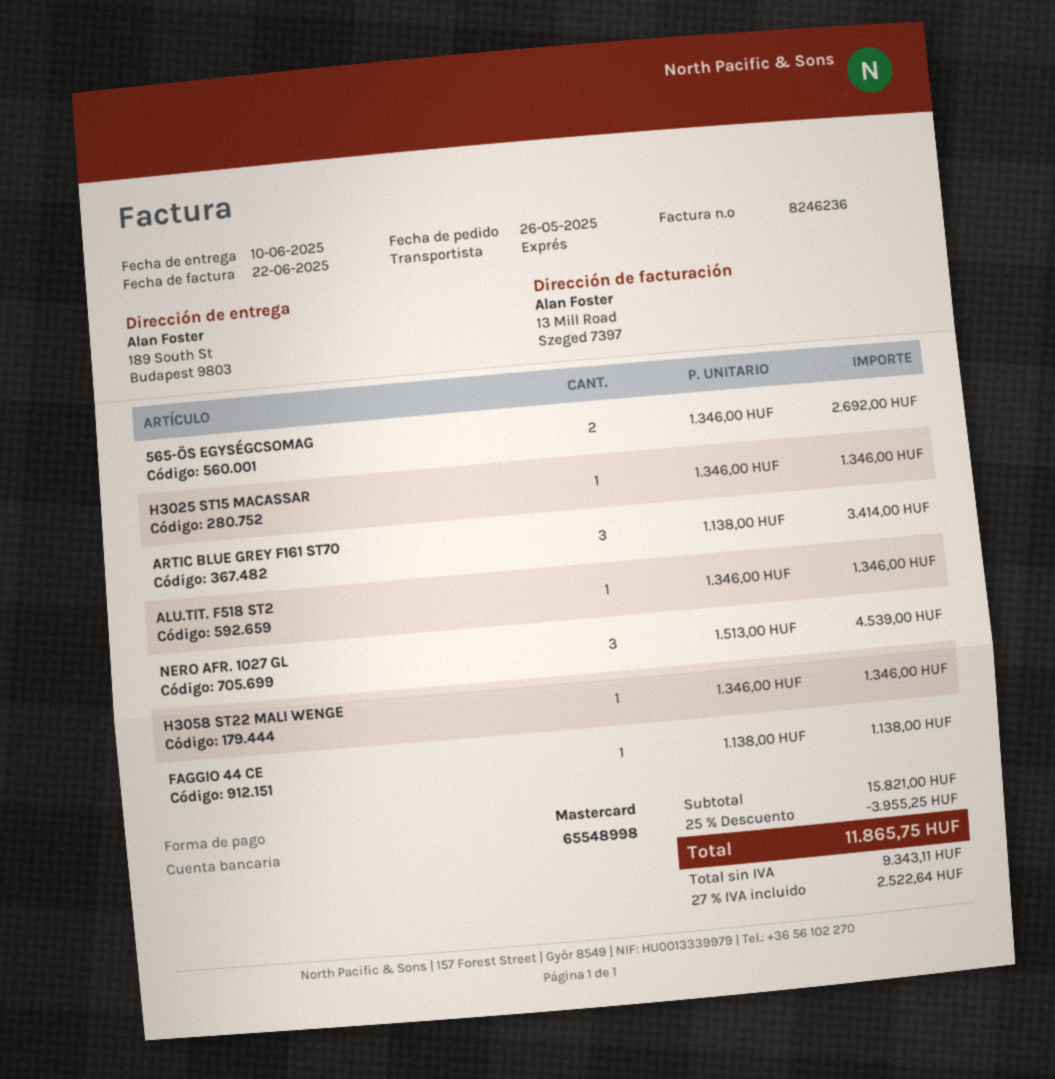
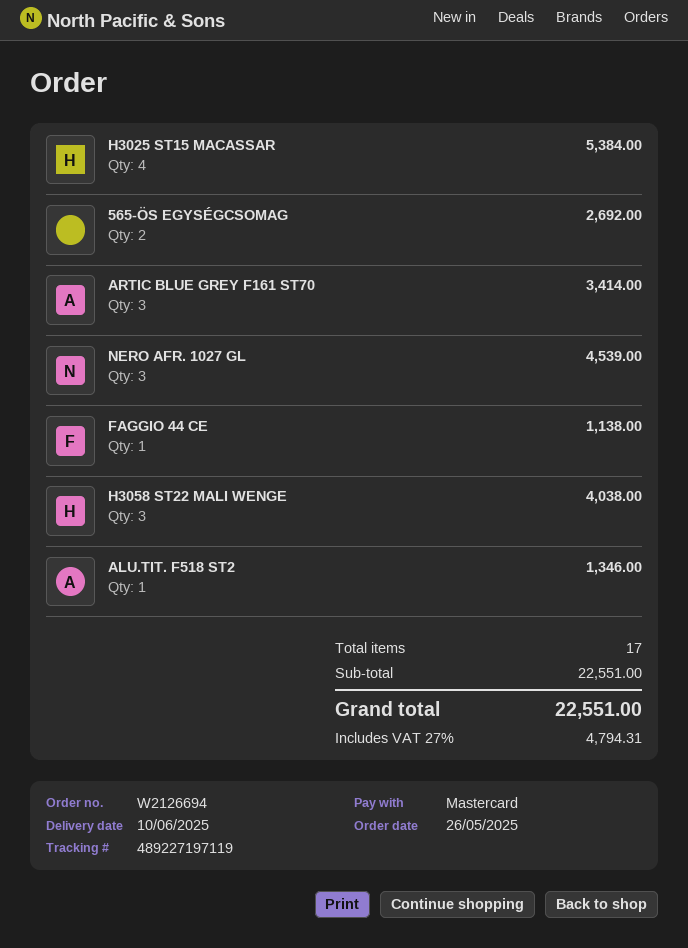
H3025 ST15 MACASSAR: 1 for 1346.00 -> 4 for 5384.00
H3058 ST22 MALI WENGE: 1 for 1346.00 -> 3 for 4038.00
subtotal: 15821.00 -> 22551.00
discount: 25% = 3955.25 -> none
tax: 27% = 2522.64 -> 27% = 4794.31
total: 11865.75 -> 22551.00

